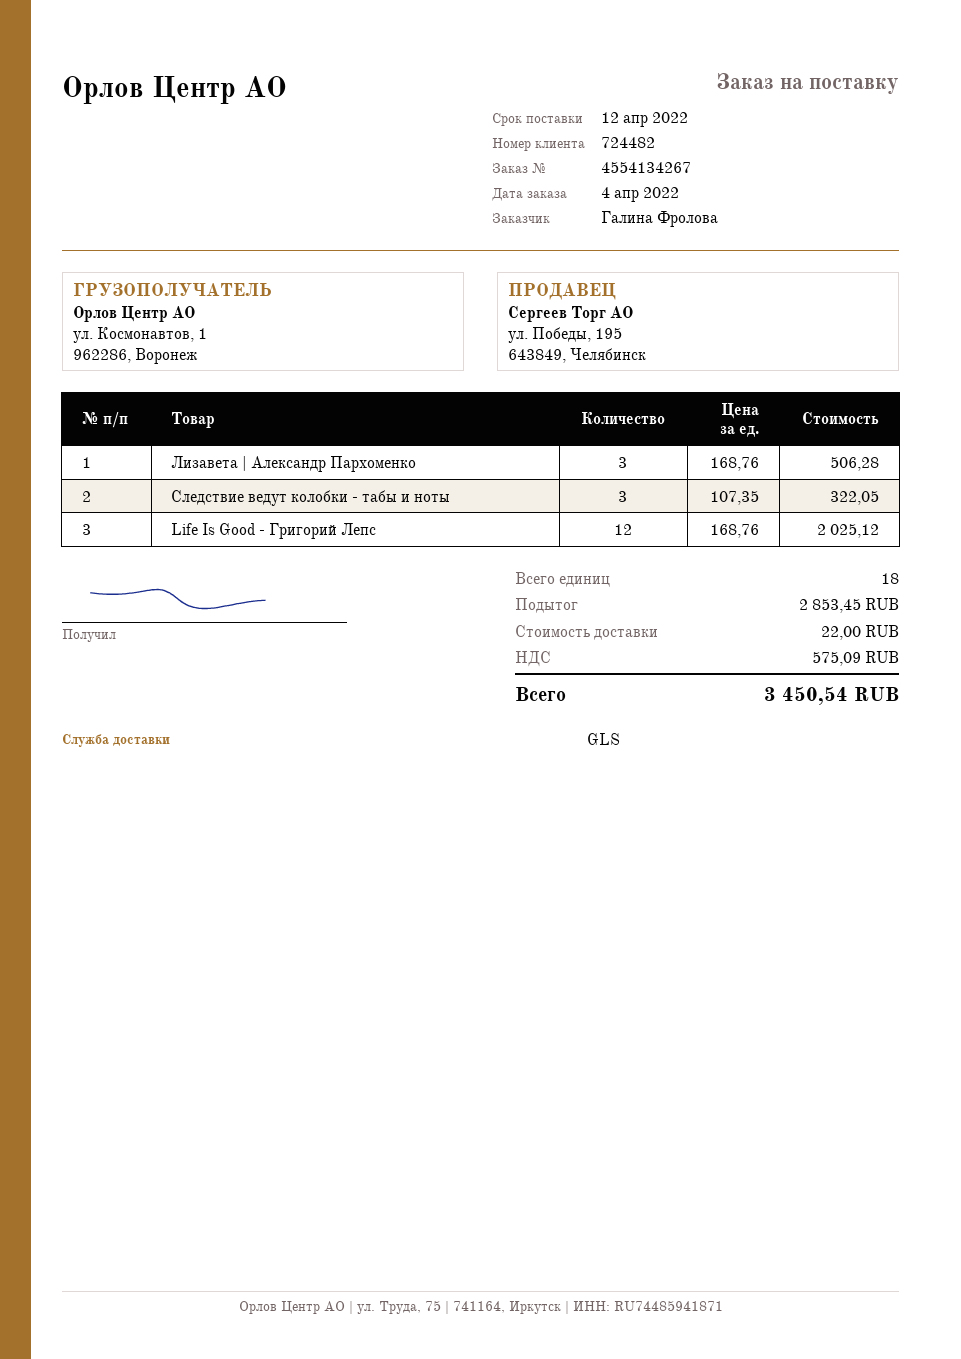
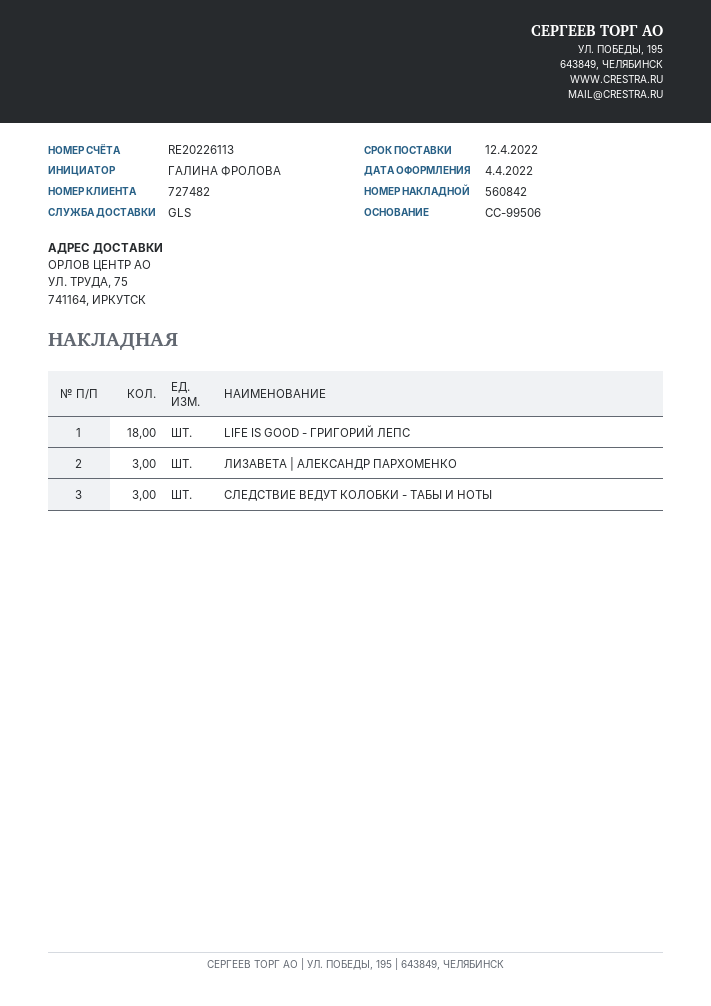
customer number: 724482 -> 727482
ship to: ул. Космонавтов, 1, 962286, Воронеж -> УЛ. ТРУДА, 75, 741164, ИРКУТСК
Life Is Good - Григорий Лепс: 12 -> 18

